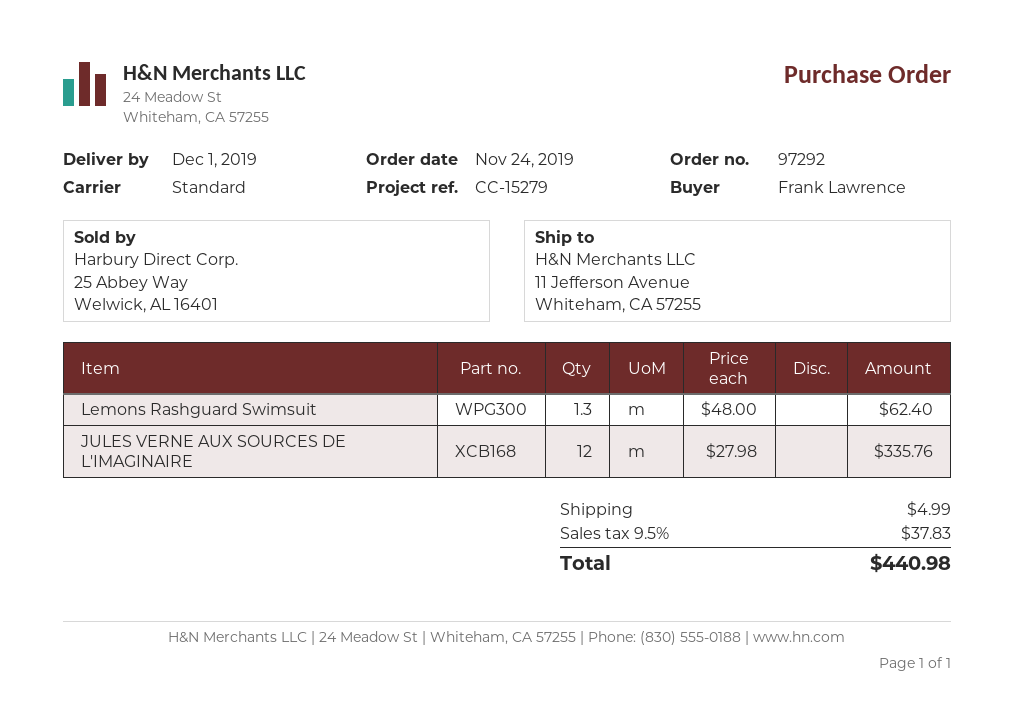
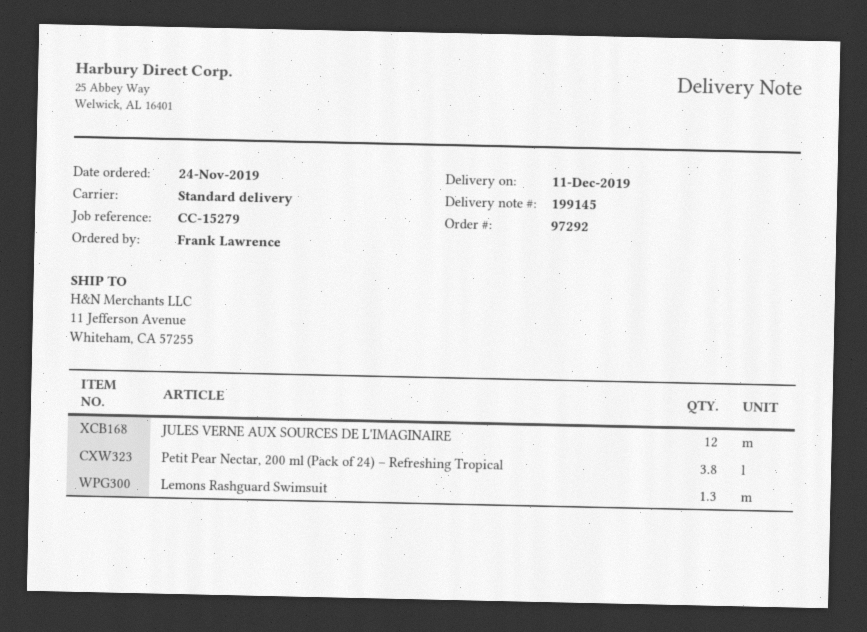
delivery date: 2019-12-01 -> 2019-12-11
Petit Pear Nectar, 200 ml (Pack of 24) – Refreshing Tropical: none -> 3.8

